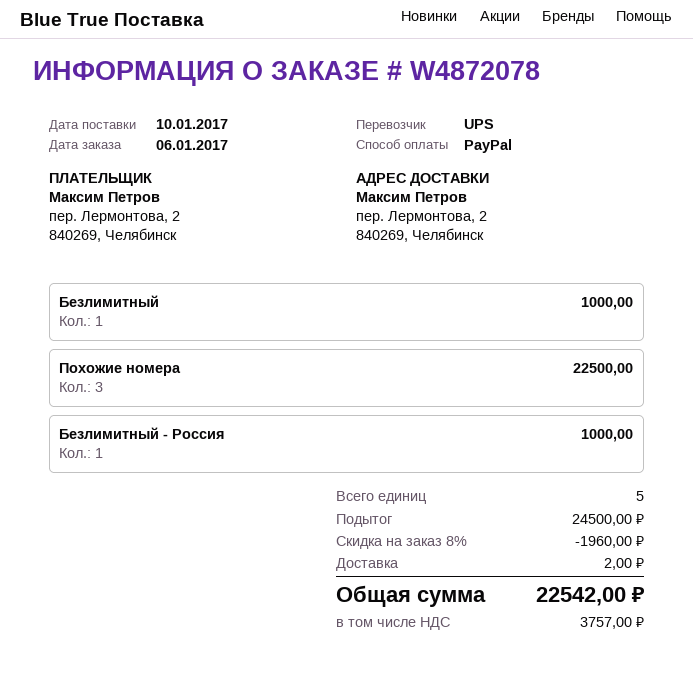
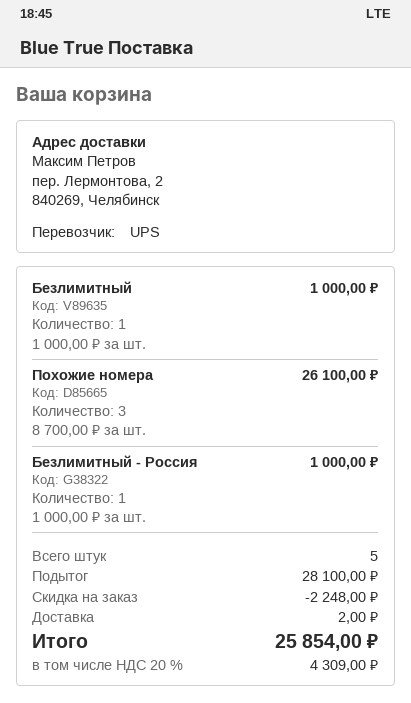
Похожие номера: 3 for 22500.00 -> 3 for 26100.00
subtotal: 24500.00 -> 28100.00
discount: 1960.00 -> 2248.00
tax: 3757.00 -> 4309.00
total: 22542.00 -> 25854.00

